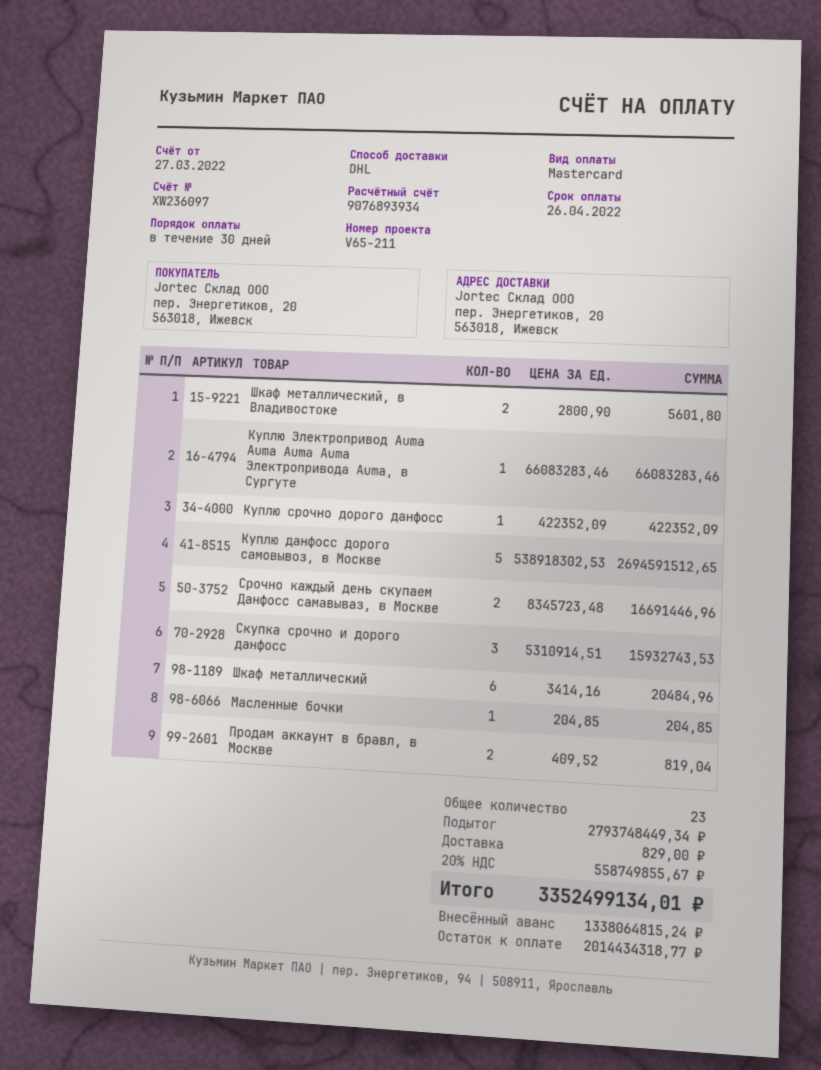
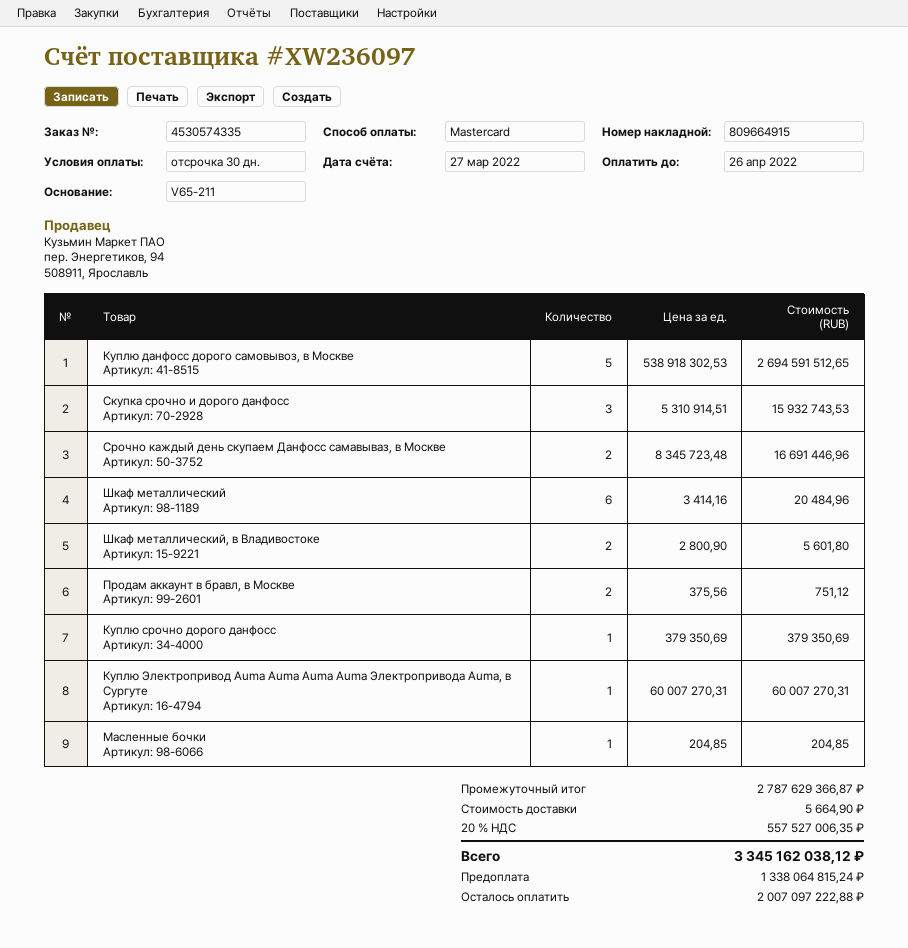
Куплю Электропривод Auma Auma Auma Auma Электропривода Auma, в Сургуте: 1 x 66083283.46 = 66083283.46 -> 1 x 60007270.31 = 60007270.31
Куплю срочно дорого данфосс: 1 x 422352.09 = 422352.09 -> 1 x 379350.69 = 379350.69
Продам аккаунт в бравл, в Москве: 2 x 409.52 = 819.04 -> 2 x 375.56 = 751.12
subtotal: 2793748449.34 -> 2787629366.87
shipping: 829.00 -> 5664.90
tax: 20% = 558749855.67 -> 20% = 557527006.35
total: 3352499134.01 -> 3345162038.12
balance: 2014434318.77 -> 2007097222.88

